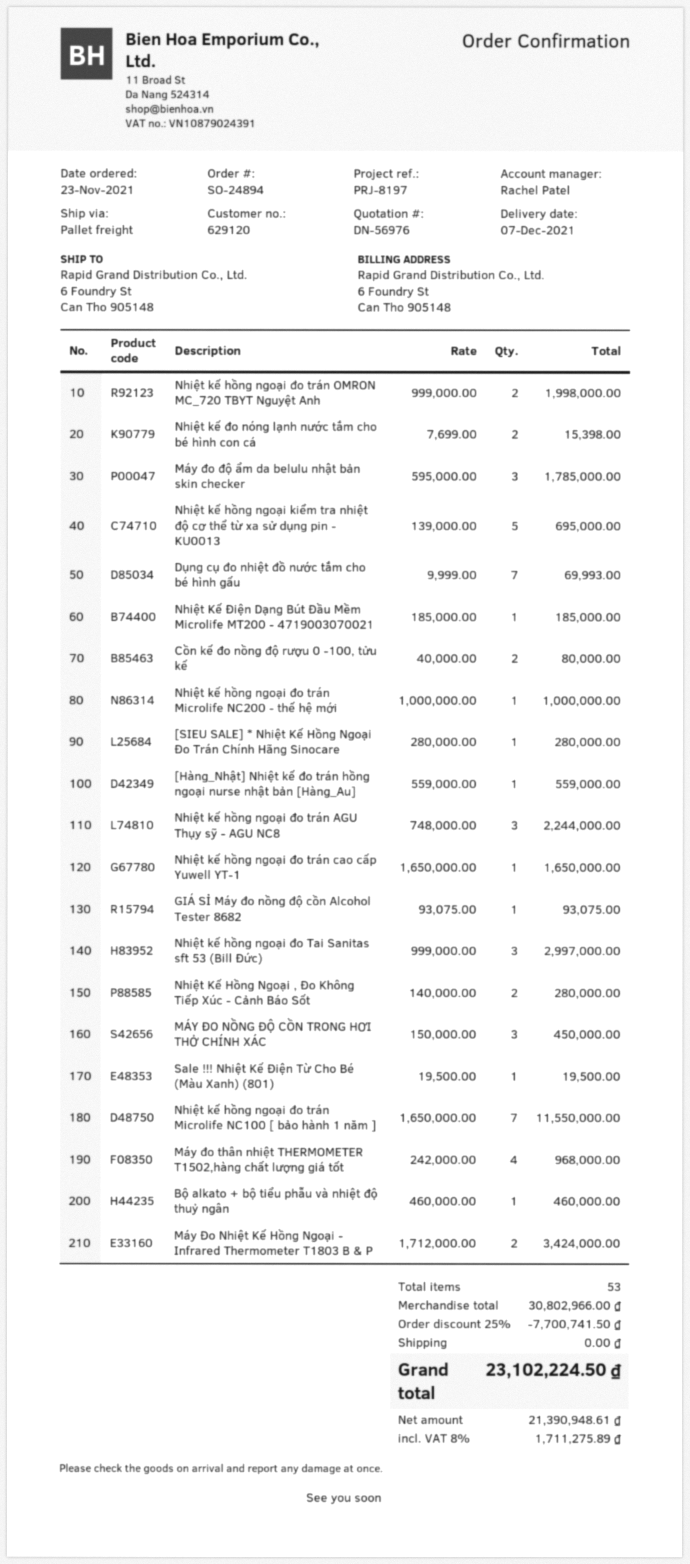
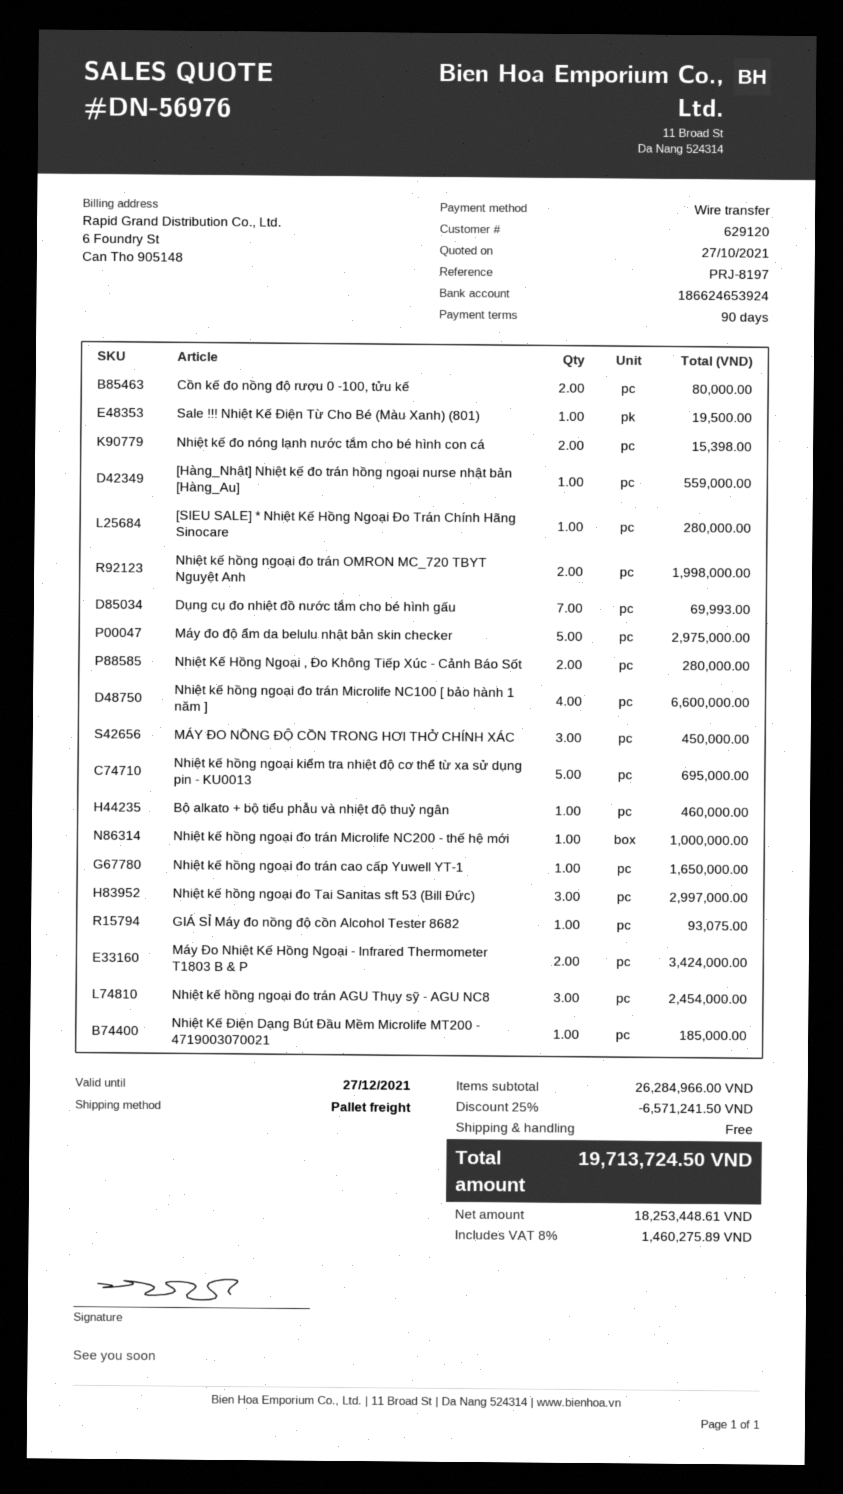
Máy đo độ ẩm da belulu nhật bản skin checker: 3 for 1785000.00 -> 5 for 2975000.00
Nhiệt kế hồng ngoại đo trán AGU Thụy sỹ - AGU NC8: 3 for 2244000.00 -> 3 for 2454000.00
Nhiệt kế hồng ngoại đo trán Microlife NC100 [ bảo hành 1 năm ]: 7 for 11550000.00 -> 4 for 6600000.00
Máy đo thân nhiệt THERMOMETER T1502,hàng chất lượng giá tốt: 4 for 968000.00 -> none
subtotal: 30802966.00 -> 26284966.00
discount: 25% = 7700741.50 -> 25% = 6571241.50
net: 21390948.61 -> 18253448.61
tax: 8% = 1711275.89 -> 8% = 1460275.89
total: 23102224.50 -> 19713724.50

